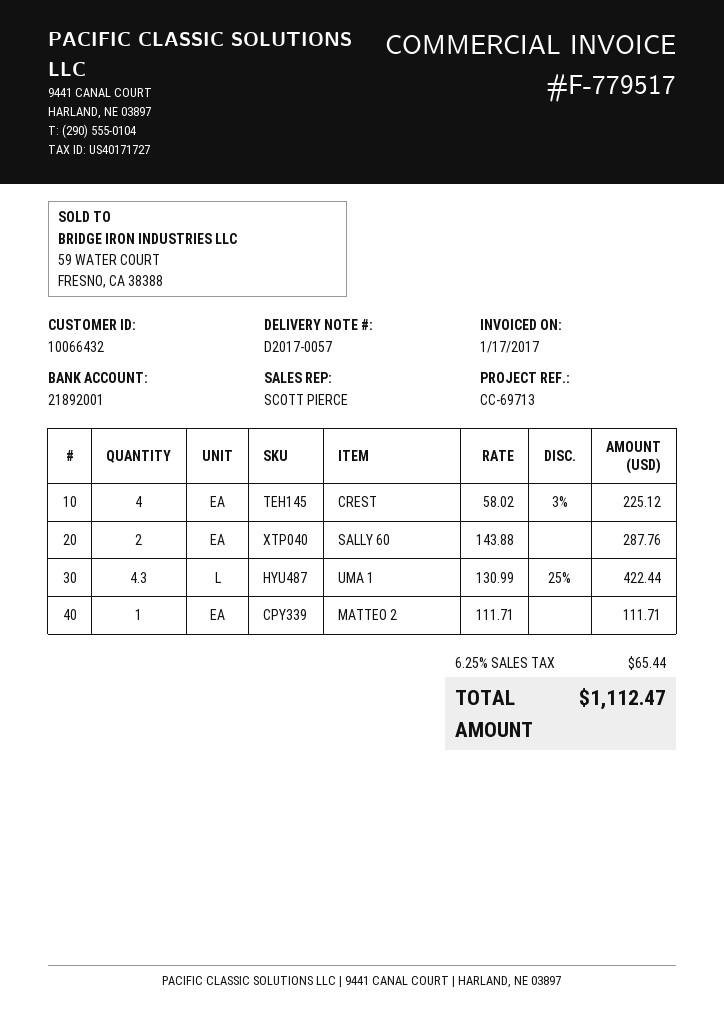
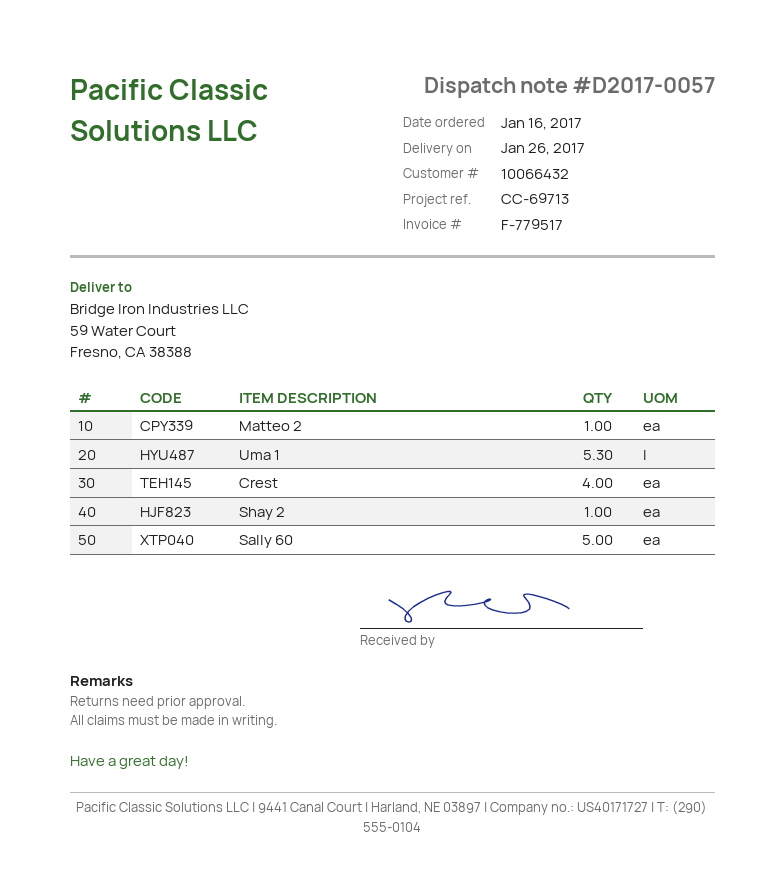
SALLY 60: 2 -> 5
UMA 1: 4.3 -> 5.3
Shay 2: none -> 1

